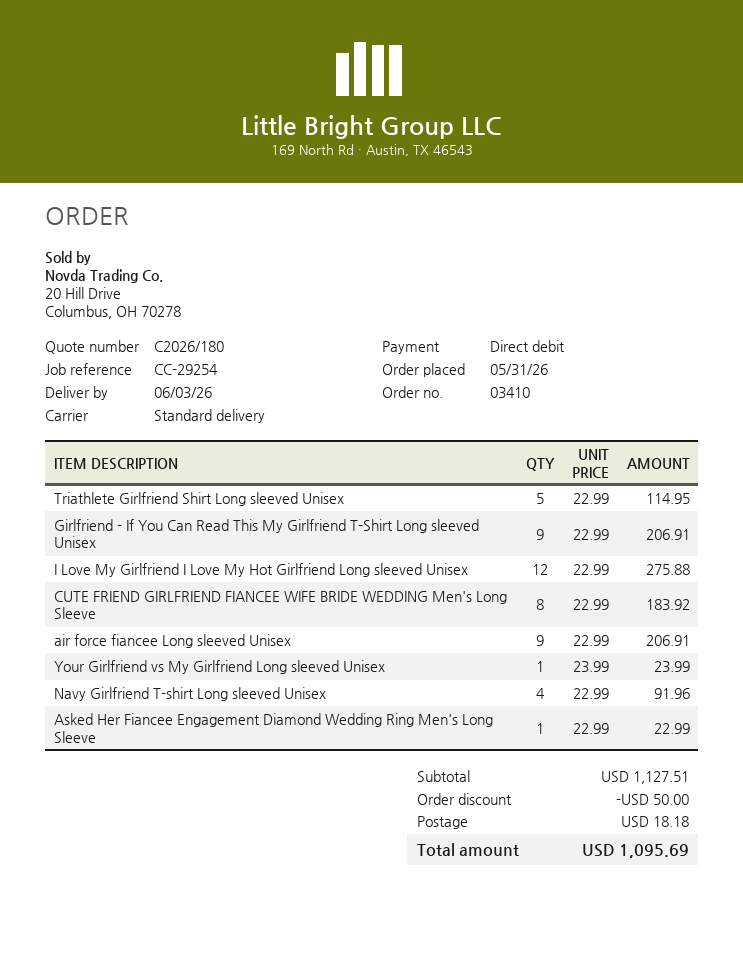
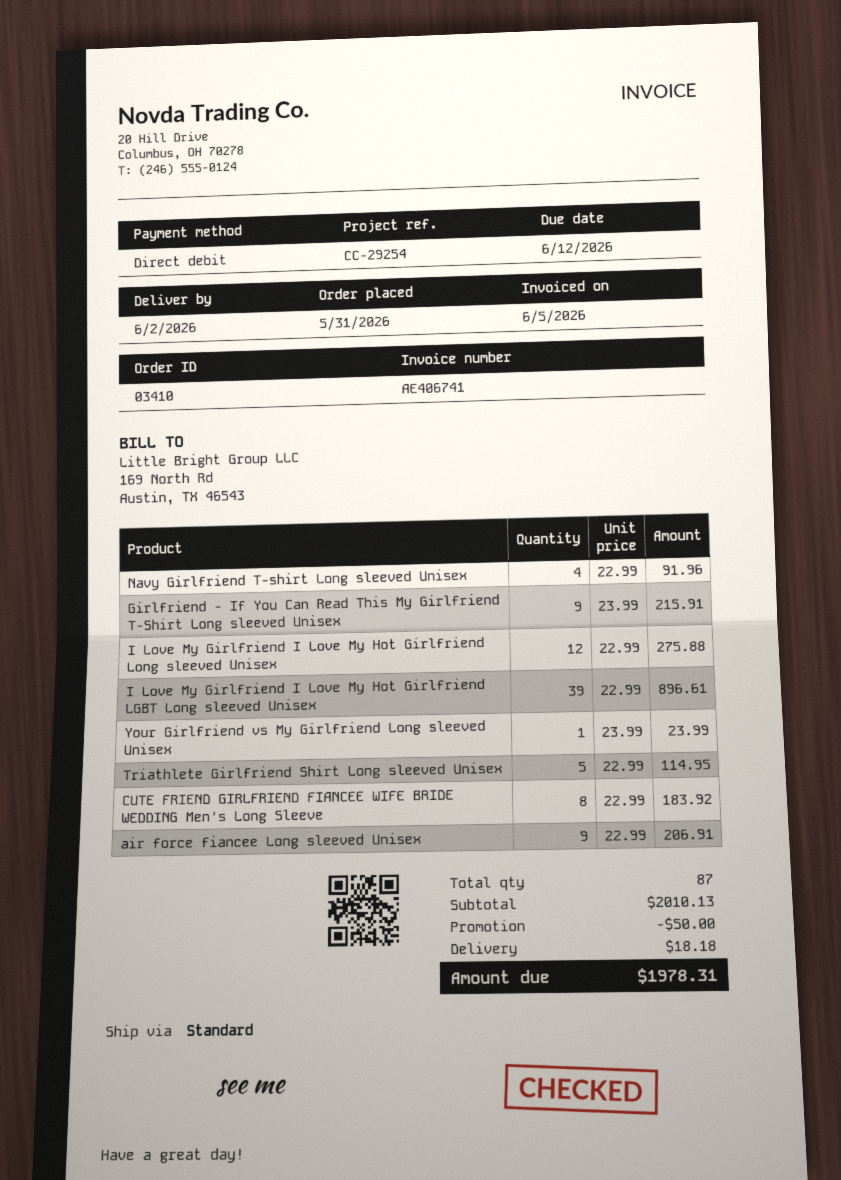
delivery date: 2026-06-03 -> 2026-06-02
Girlfriend - If You Can Read This My Girlfriend T-Shirt Long sleeved Unisex: 9 x 22.99 = 206.91 -> 9 x 23.99 = 215.91
Asked Her Fiancee Engagement Diamond Wedding Ring Men's Long Sleeve: 1 x 22.99 = 22.99 -> none
I Love My Girlfriend I Love My Hot Girlfriend LGBT Long sleeved Unisex: none -> 39 x 22.99 = 896.61
subtotal: 1127.51 -> 2010.13
total: 1095.69 -> 1978.31

